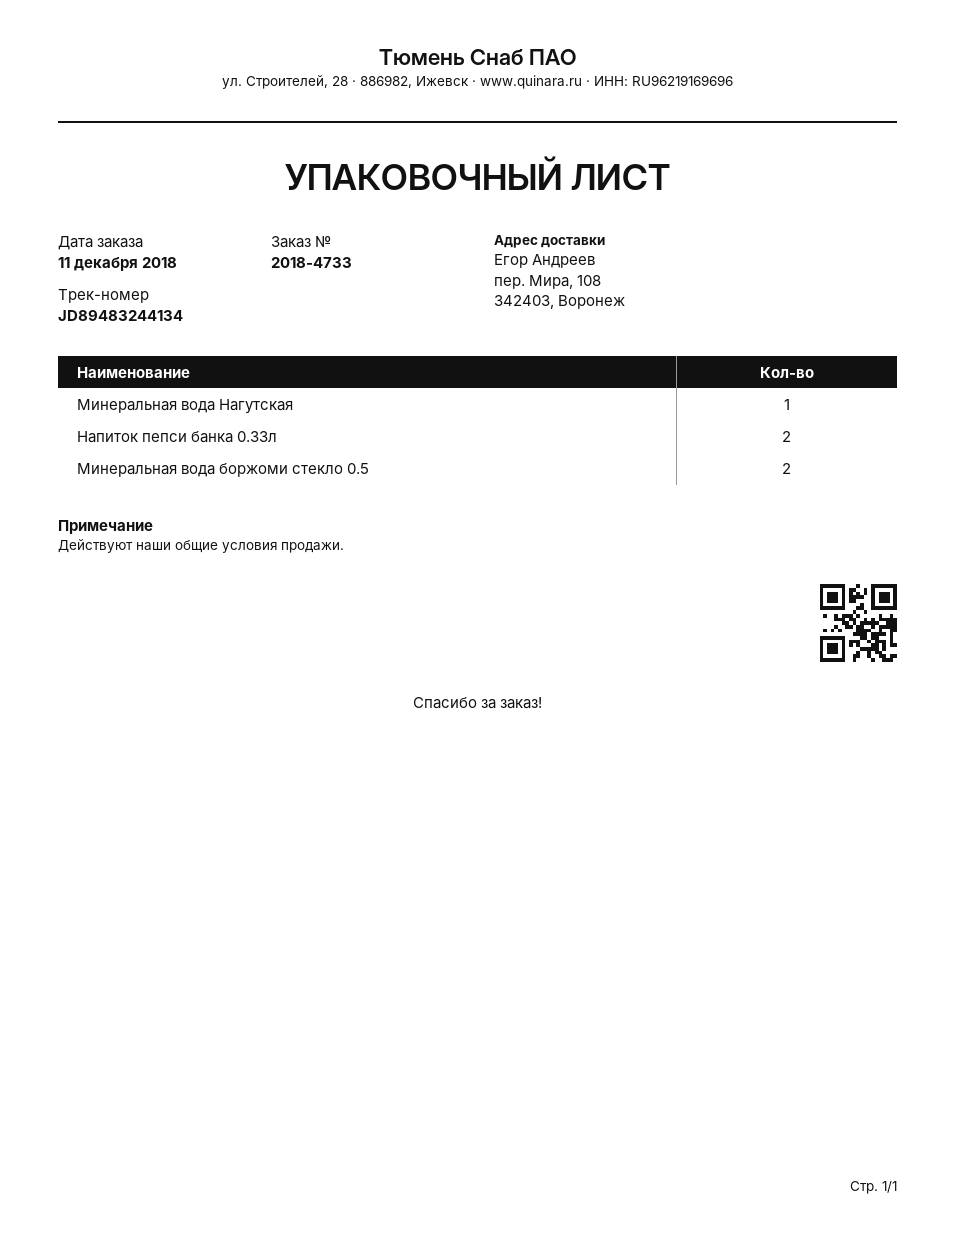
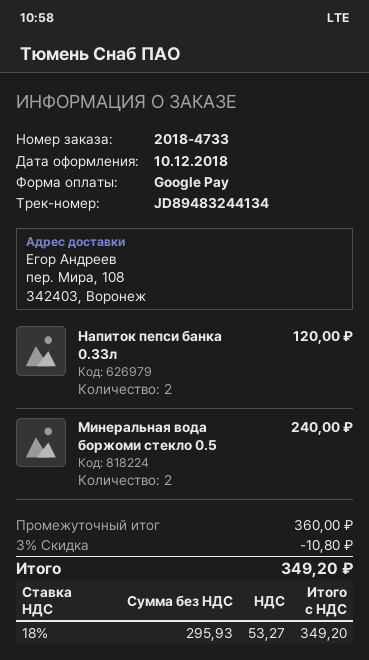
order date: 2018-12-11 -> 2018-12-10
Минеральная вода Нагутская: 1 -> none

